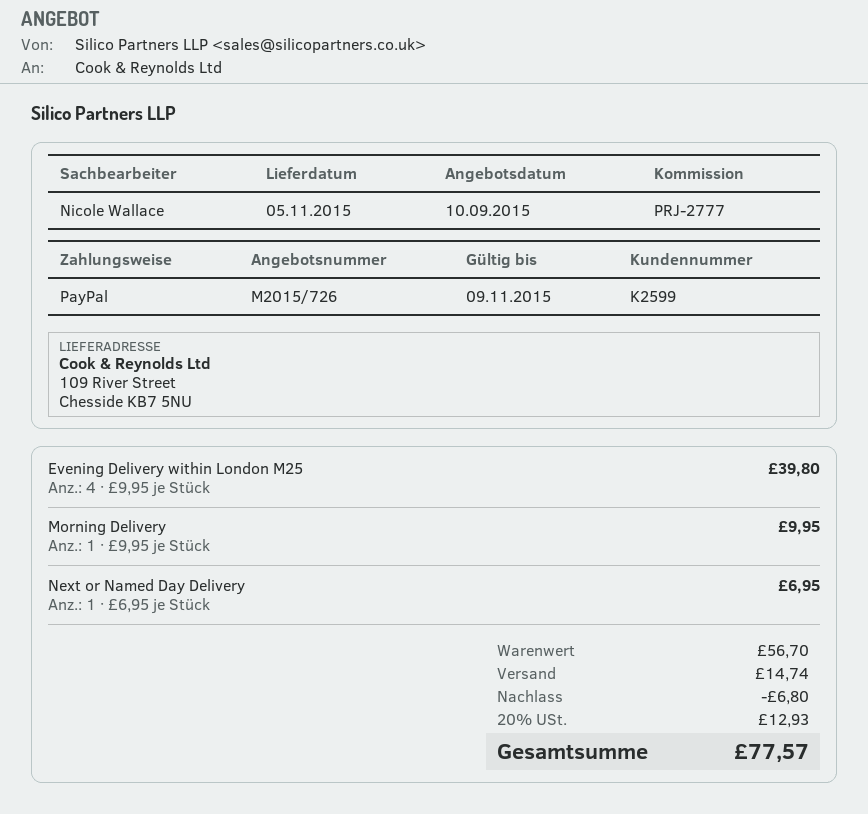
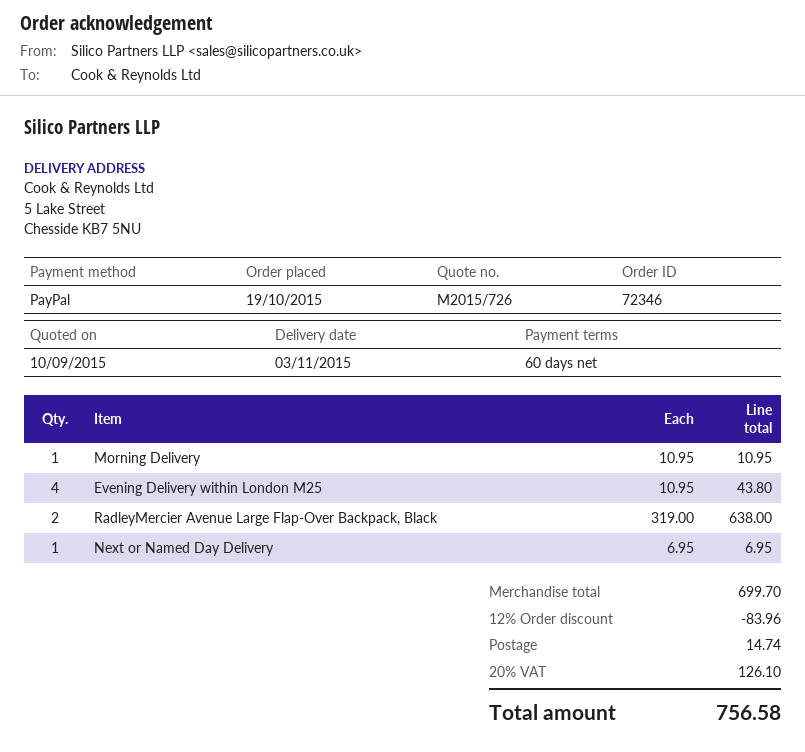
delivery date: 2015-11-05 -> 2015-11-03
ship to: 109 River Street, Chesside KB7 5NU -> 5 Lake Street, Chesside KB7 5NU
Evening Delivery within London M25: 4 x 9.95 = 39.80 -> 4 x 10.95 = 43.80
Morning Delivery: 1 x 9.95 = 9.95 -> 1 x 10.95 = 10.95
RadleyMercier Avenue Large Flap-Over Backpack, Black: none -> 2 x 319.00 = 638.00
subtotal: 56.70 -> 699.70
discount: 6.80 -> 83.96
tax: 20% = 12.93 -> 20% = 126.10
total: 77.57 -> 756.58

